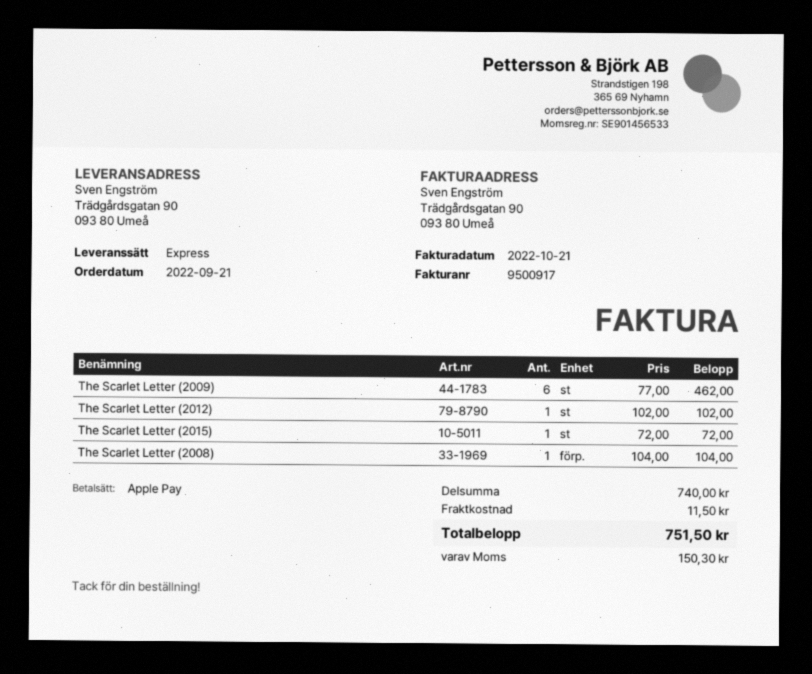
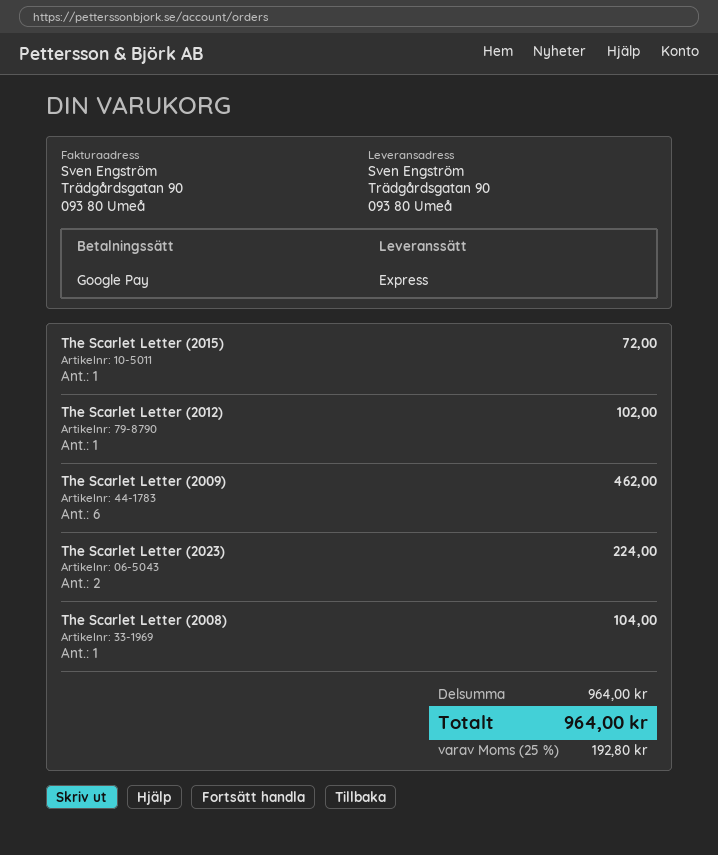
payment method: Apple Pay -> Google Pay
The Scarlet Letter (2023): none -> 2 for 224.00
subtotal: 740.00 -> 964.00
shipping: 11.50 -> none
tax: 150.30 -> 192.80
total: 751.50 -> 964.00

